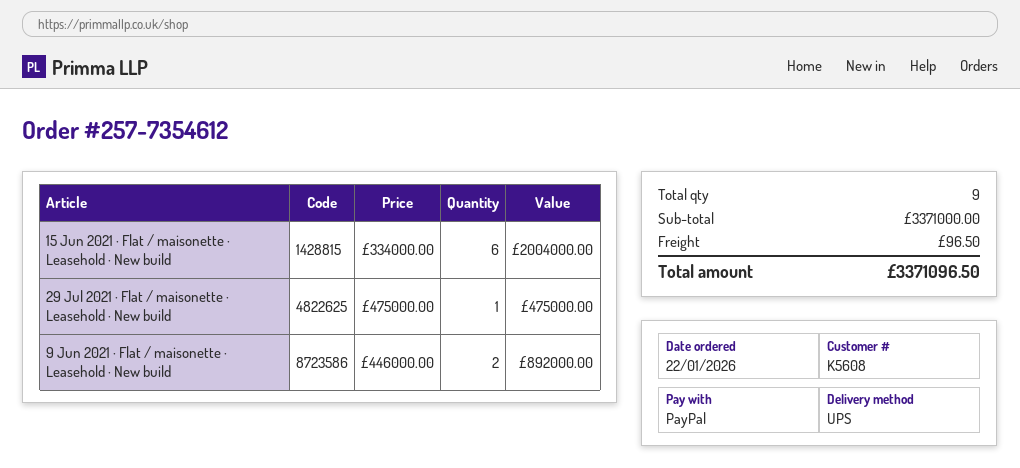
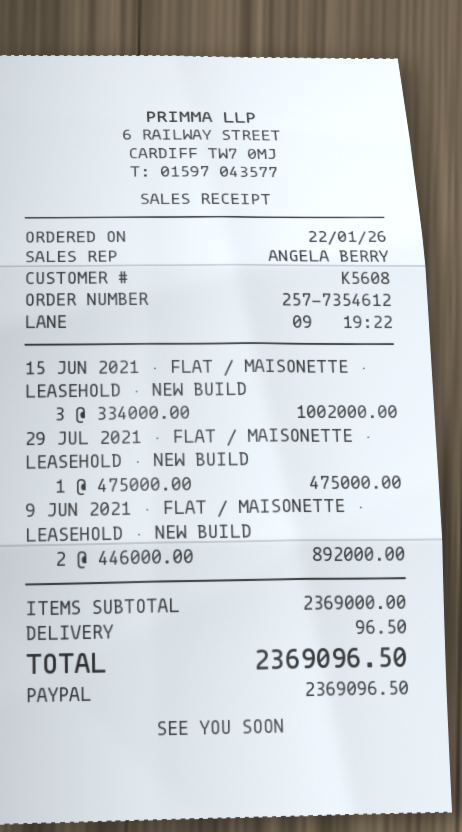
15 Jun 2021 · Flat / maisonette · Leasehold · New build: 6 x 334000.00 = 2004000.00 -> 3 x 334000.00 = 1002000.00
subtotal: 3371000.00 -> 2369000.00
total: 3371096.50 -> 2369096.50

